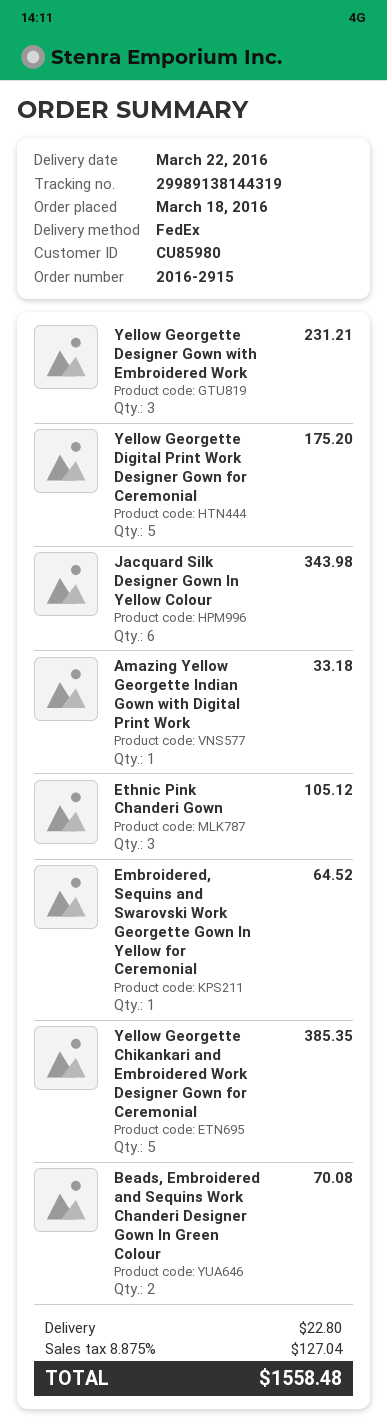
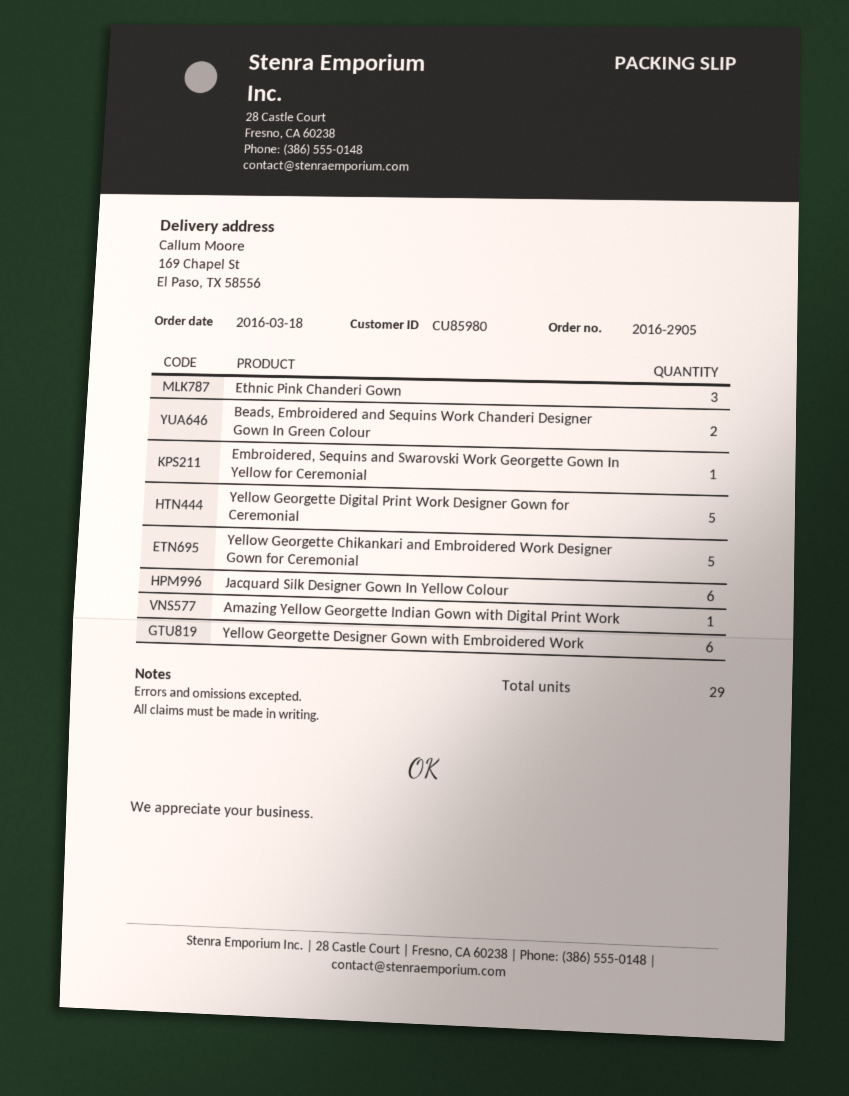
order number: 2016-2915 -> 2016-2905
Yellow Georgette Designer Gown with Embroidered Work: 3 -> 6

